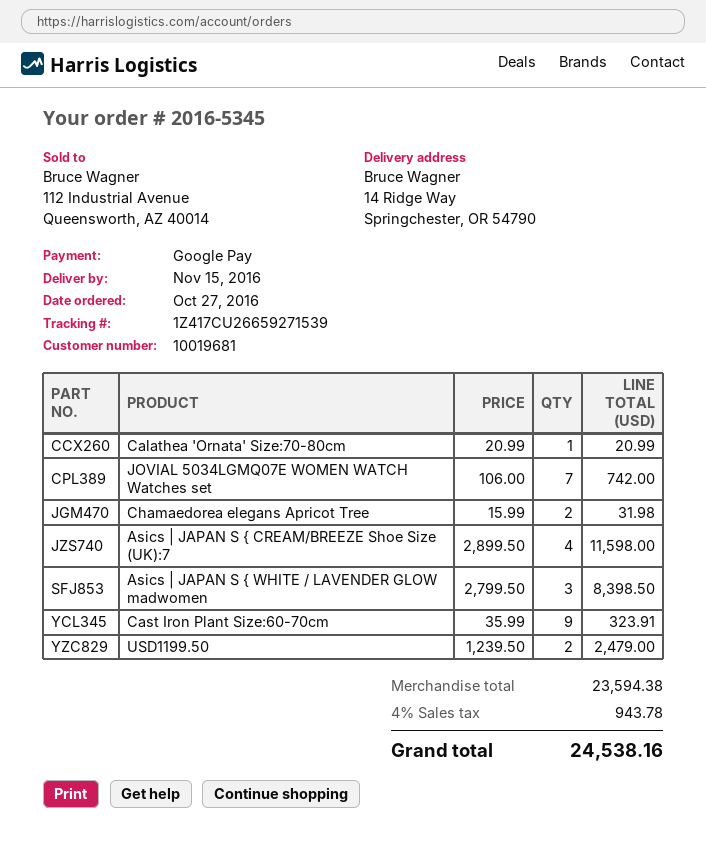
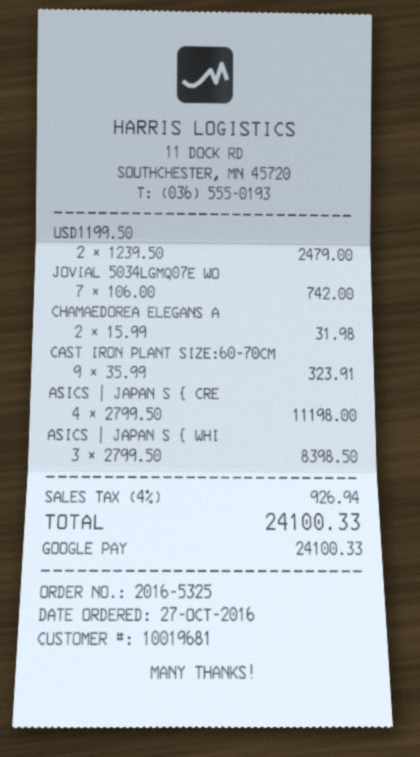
order number: 2016-5345 -> 2016-5325
Calathea 'Ornata' Size:70-80cm: 1 x 20.99 = 20.99 -> none
Asics | JAPAN S { CREAM/BREEZE Shoe Size (UK):7: 4 x 2899.50 = 11598.00 -> 4 x 2799.50 = 11198.00
tax: 4% = 943.78 -> 4% = 926.94
total: 24538.16 -> 24100.33

